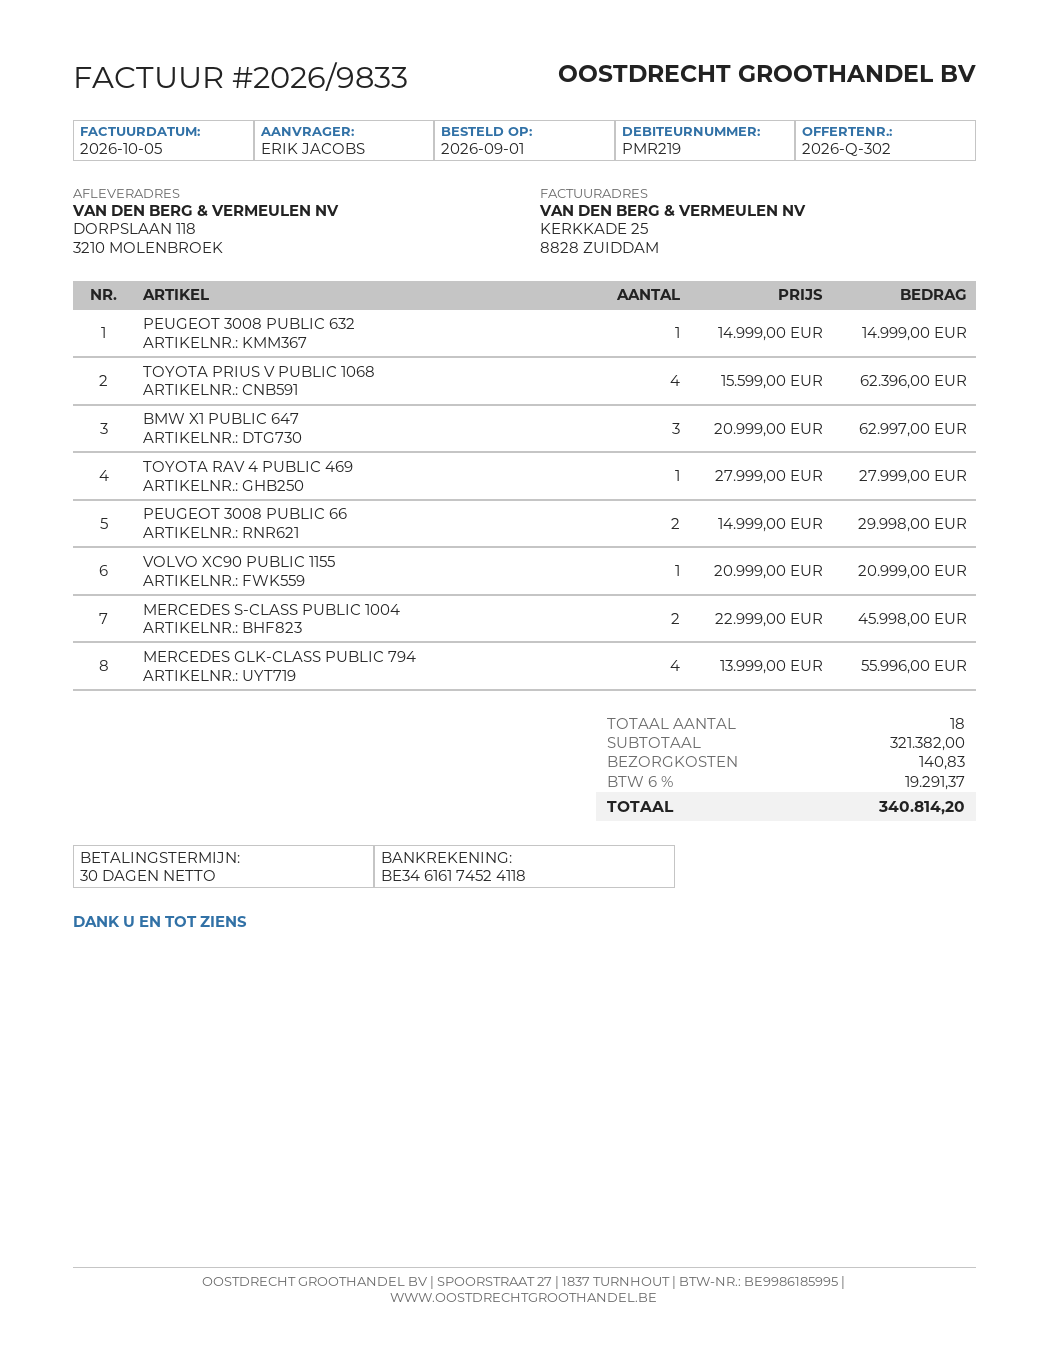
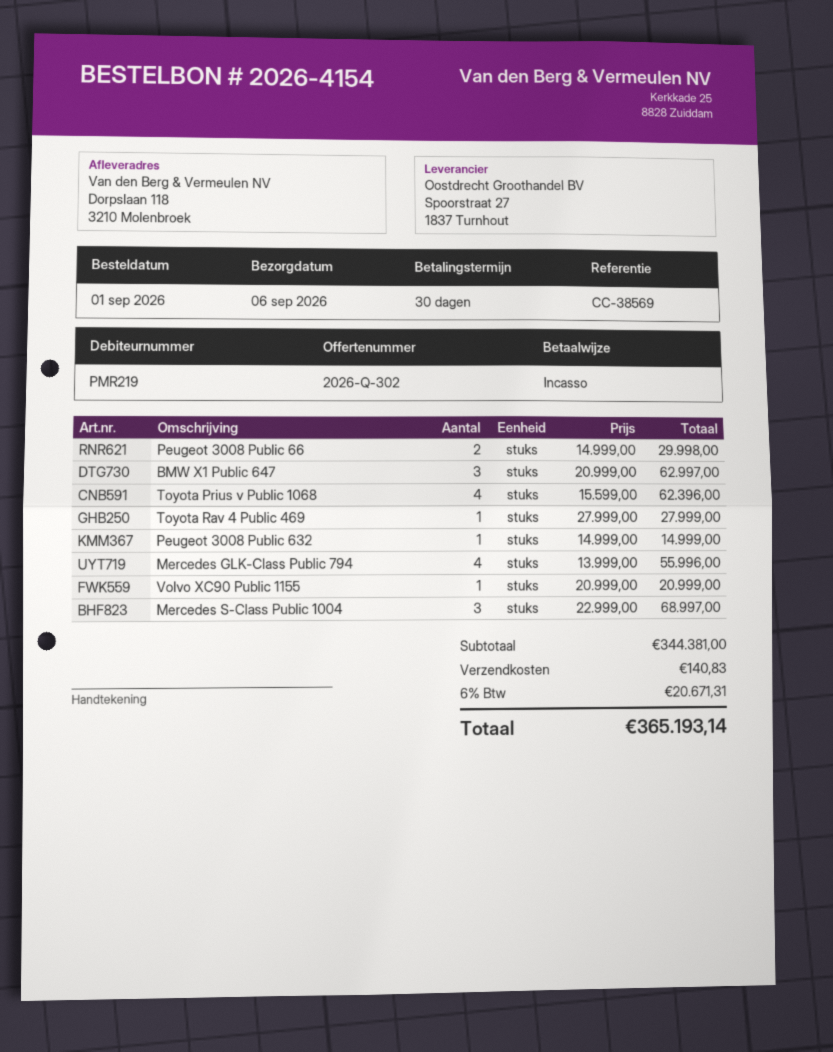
MERCEDES S-CLASS PUBLIC 1004: 2 x 22999.00 = 45998.00 -> 3 x 22999.00 = 68997.00
subtotal: 321382.00 -> 344381.00
tax: 6% = 19291.37 -> 6% = 20671.31
total: 340814.20 -> 365193.14

